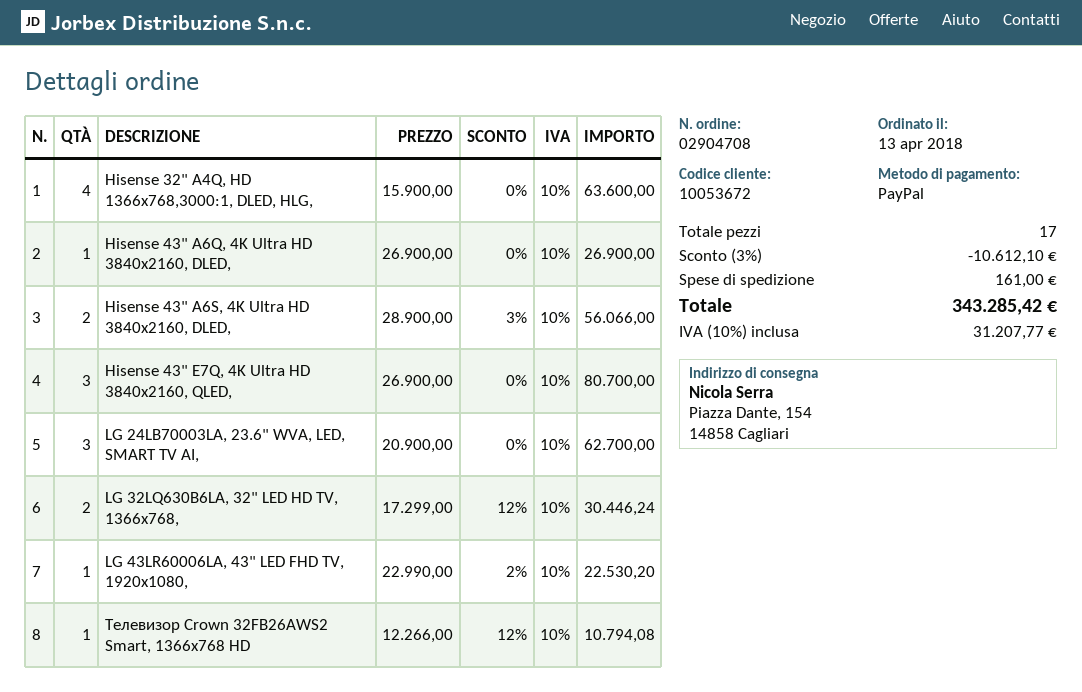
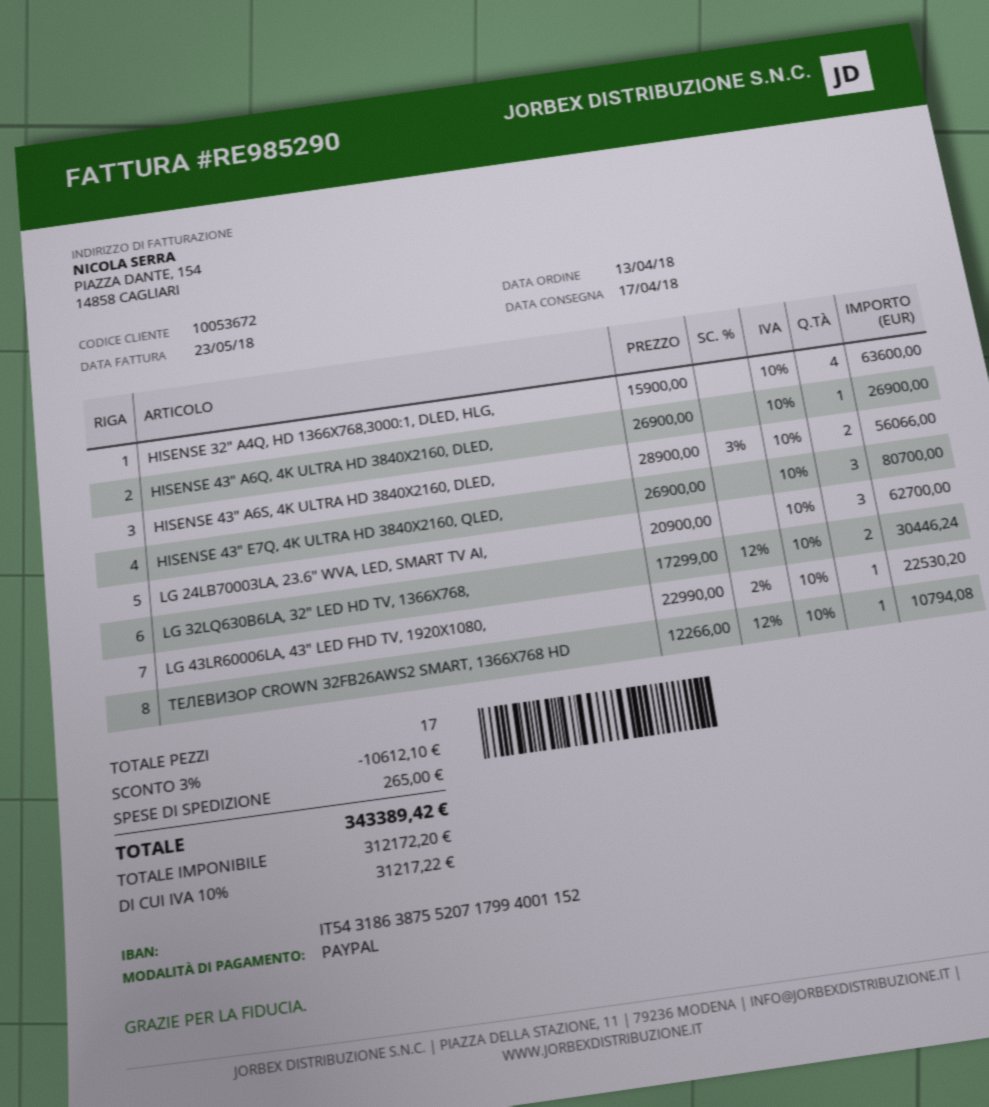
shipping: 161.00 -> 265.00
tax: 10% = 31207.77 -> 10% = 31217.22
total: 343285.42 -> 343389.42

